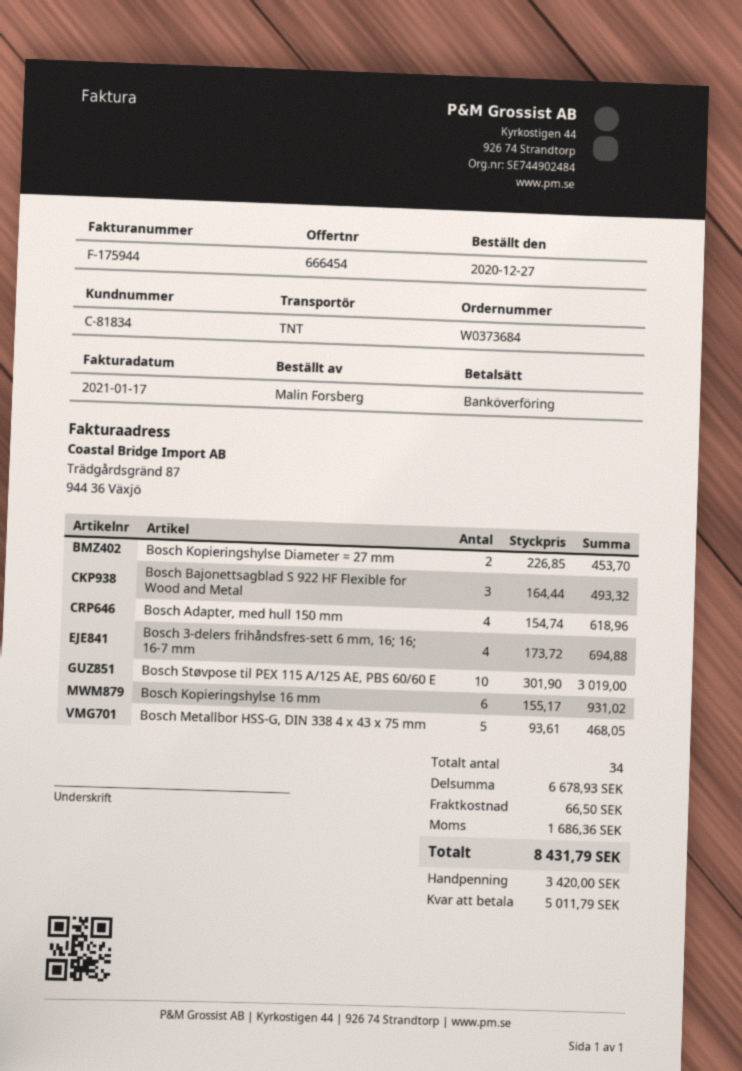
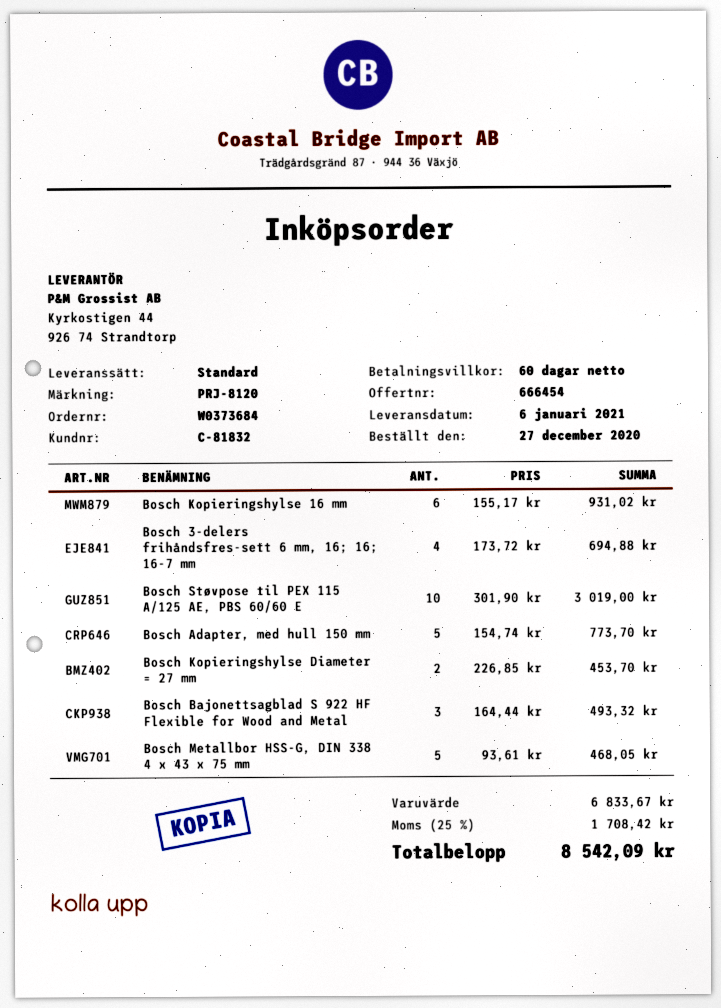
customer number: C-81834 -> C-81832
shipping method: TNT -> standard
Bosch Adapter, med hull 150 mm: 4 x 154.74 = 618.96 -> 5 x 154.74 = 773.70
subtotal: 6678.93 -> 6833.67
shipping: 66.50 -> none
tax: 1686.36 -> 1708.42
total: 8431.79 -> 8542.09

